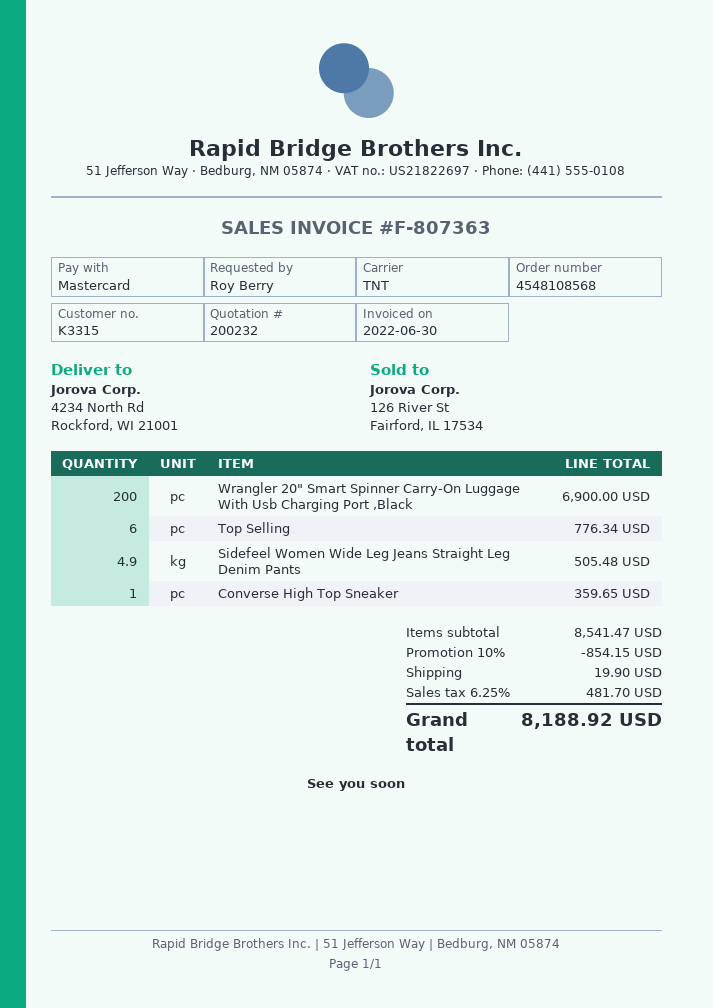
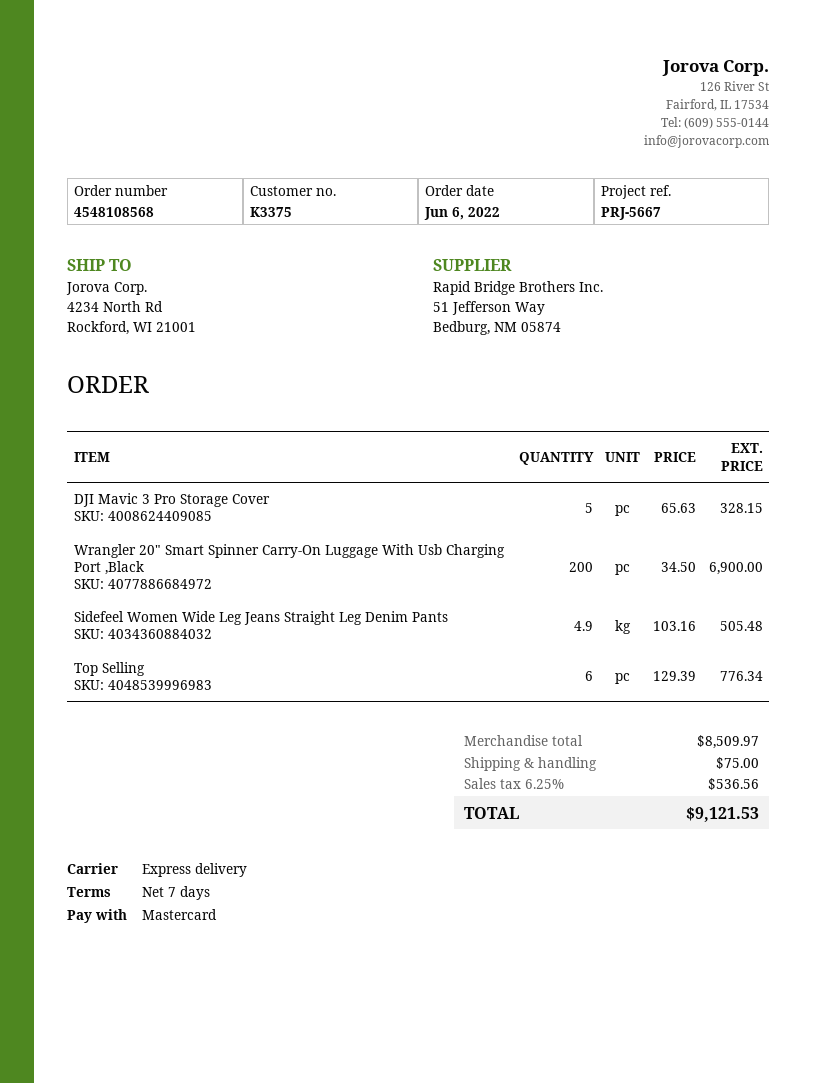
customer number: K3315 -> K3375
shipping method: TNT -> express
Converse High Top Sneaker: 1 for 359.65 -> none
DJI Mavic 3 Pro Storage Cover: none -> 5 for 328.15
subtotal: 8541.47 -> 8509.97
discount: 10% = 854.15 -> none
shipping: 19.90 -> 75.00
tax: 6.25% = 481.70 -> 6.25% = 536.56
total: 8188.92 -> 9121.53

